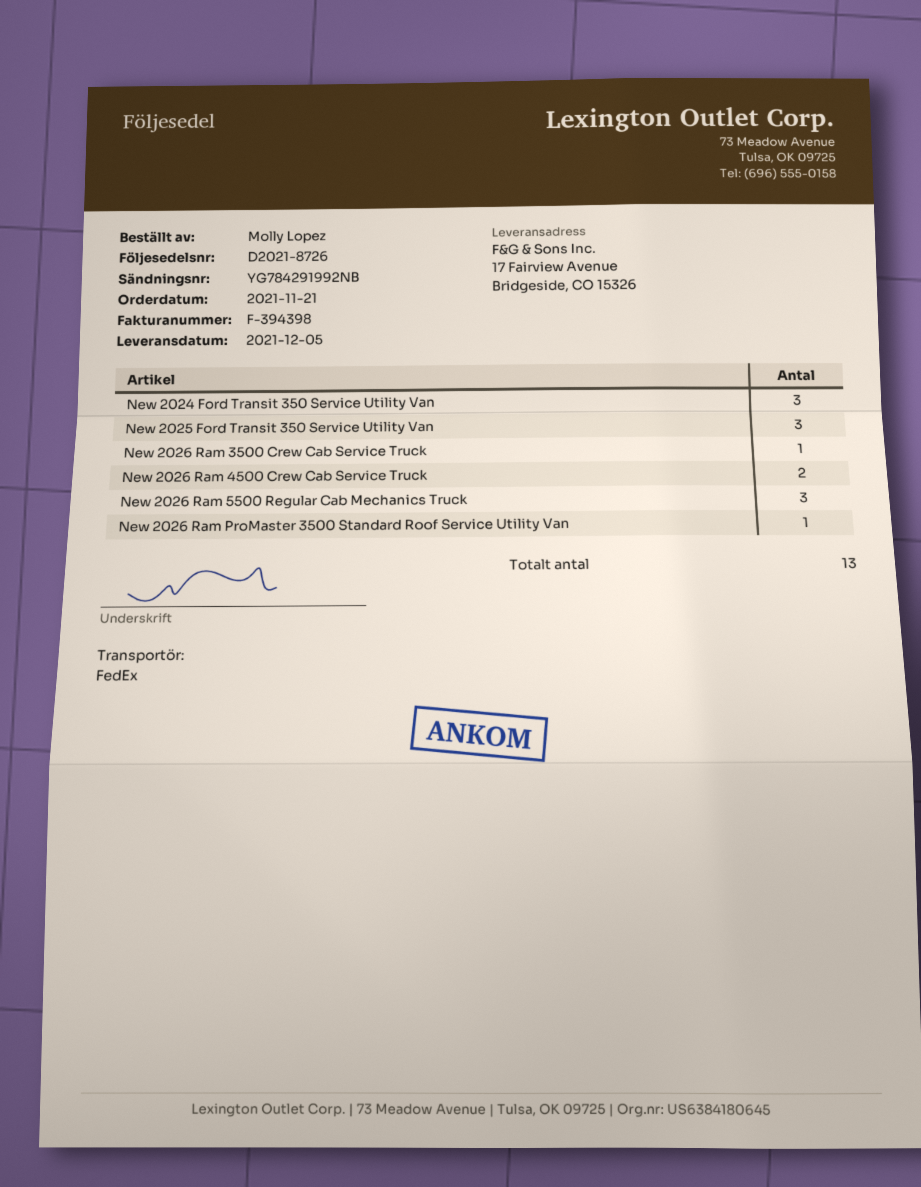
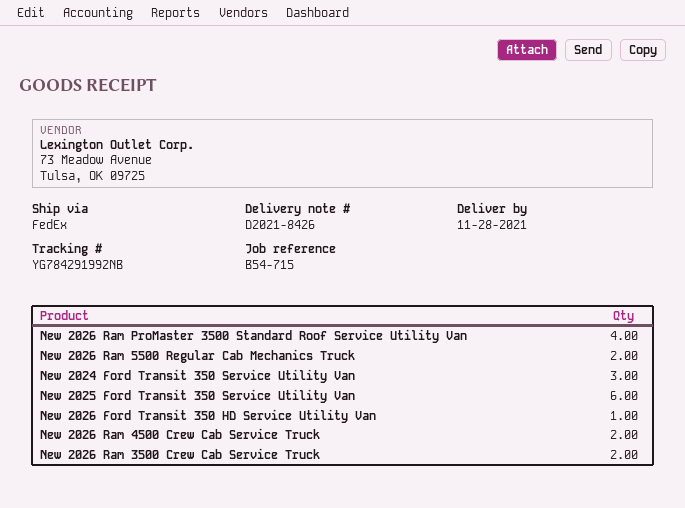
delivery note number: D2021-8726 -> D2021-8426
delivery date: 2021-12-05 -> 2021-11-28
New 2025 Ford Transit 350 Service Utility Van: 3 -> 6
New 2026 Ram 3500 Crew Cab Service Truck: 1 -> 2
New 2026 Ram 5500 Regular Cab Mechanics Truck: 3 -> 2
New 2026 Ram ProMaster 3500 Standard Roof Service Utility Van: 1 -> 4
New 2026 Ford Transit 350 HD Service Utility Van: none -> 1

